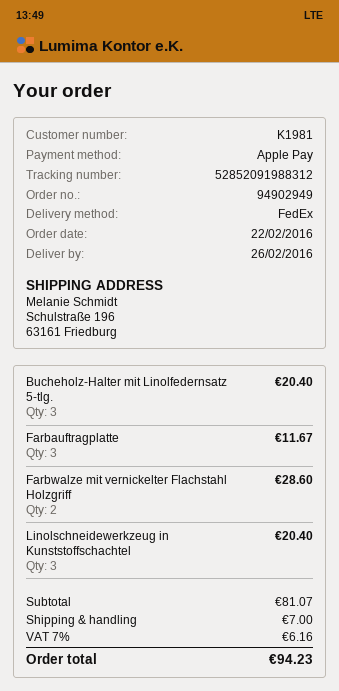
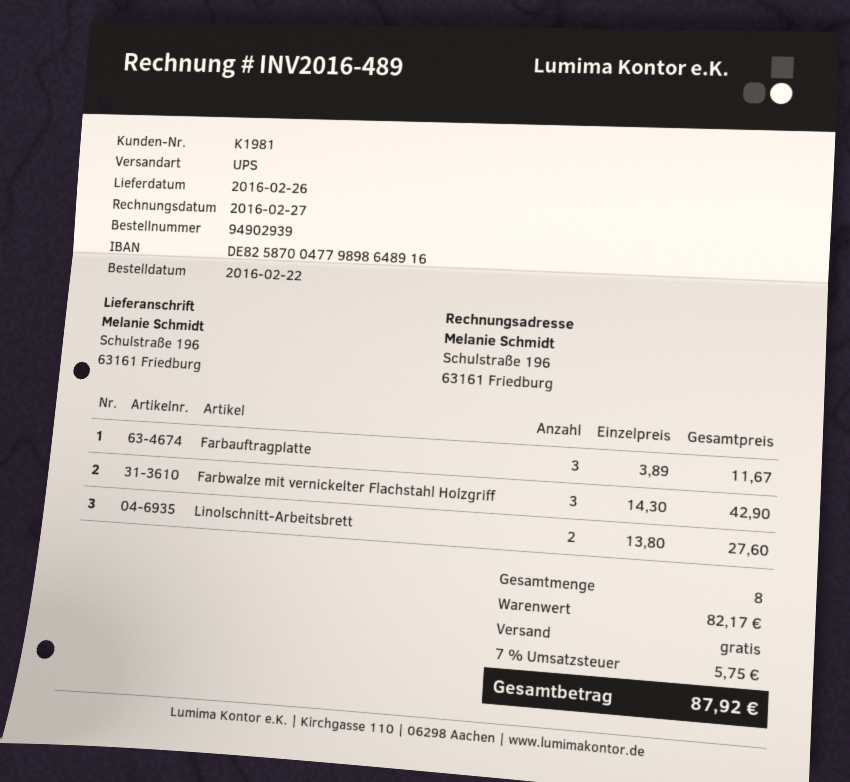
order number: 94902949 -> 94902939
shipping method: FedEx -> UPS
Bucheholz-Halter mit Linolfedernsatz 5-tlg.: 3 for 20.40 -> none
Farbwalze mit vernickelter Flachstahl Holzgriff: 2 for 28.60 -> 3 for 42.90
Linolschneidewerkzeug in Kunststoffschachtel: 3 for 20.40 -> none
Linolschnitt-Arbeitsbrett: none -> 2 for 27.60
subtotal: 81.07 -> 82.17
shipping: 7.00 -> 0.00
tax: 7% = 6.16 -> 7% = 5.75
total: 94.23 -> 87.92

